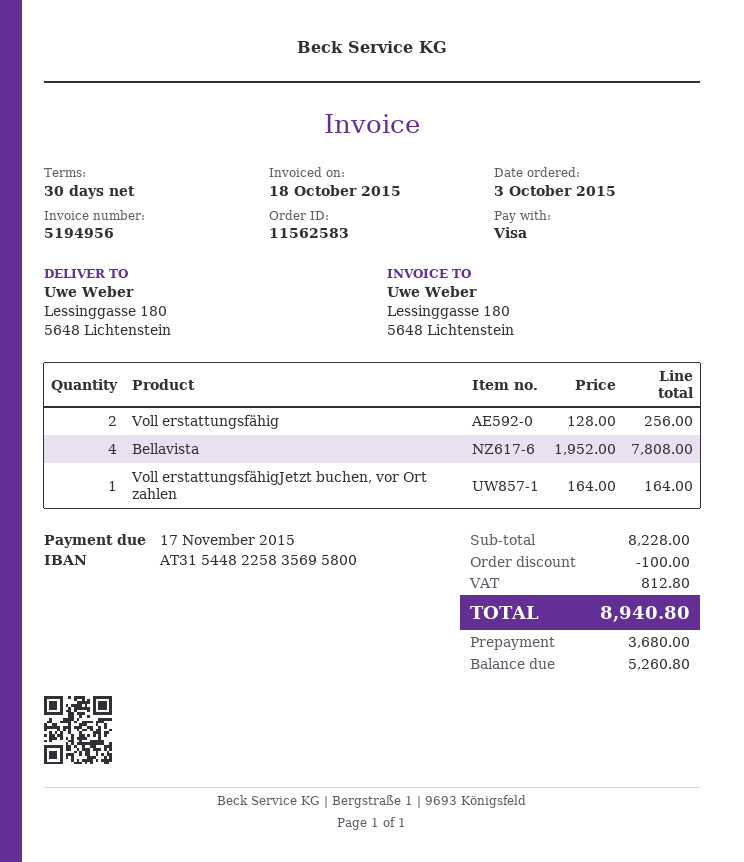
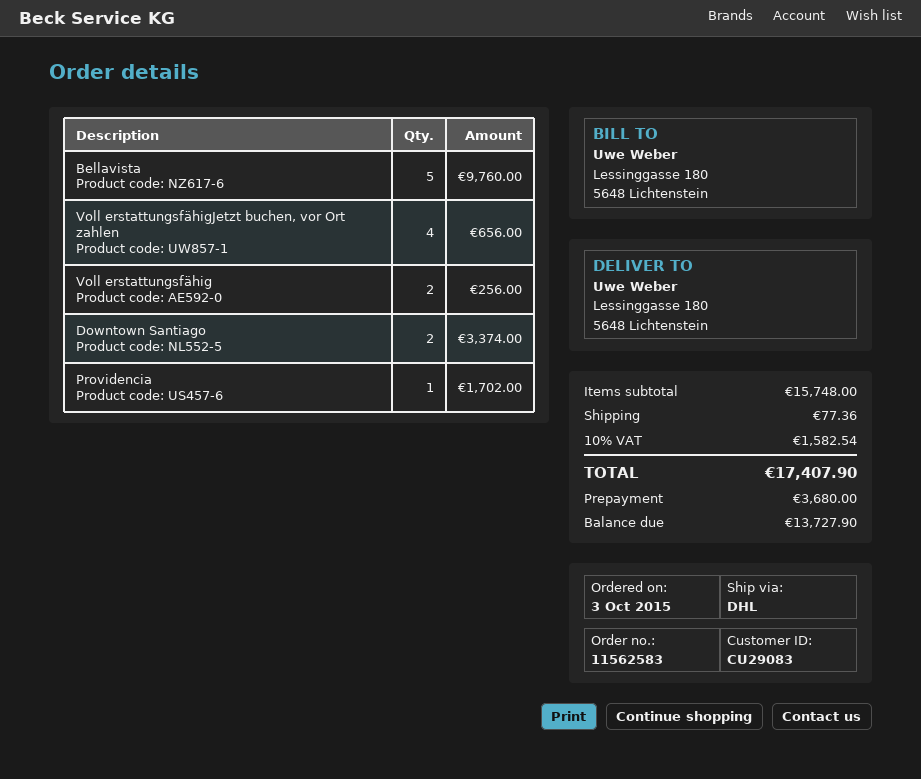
Bellavista: 4 for 7808.00 -> 5 for 9760.00
Voll erstattungsfähigJetzt buchen, vor Ort zahlen: 1 for 164.00 -> 4 for 656.00
Downtown Santiago: none -> 2 for 3374.00
Providencia: none -> 1 for 1702.00
subtotal: 8228.00 -> 15748.00
discount: 100.00 -> none
shipping: none -> 77.36
tax: 812.80 -> 1582.54
total: 8940.80 -> 17407.90
balance: 5260.80 -> 13727.90

